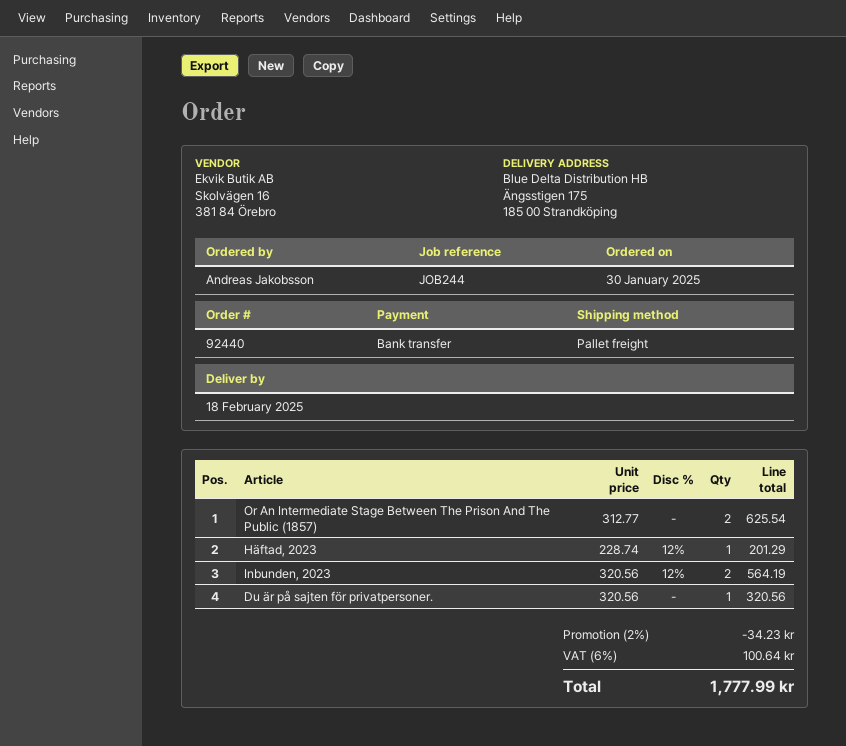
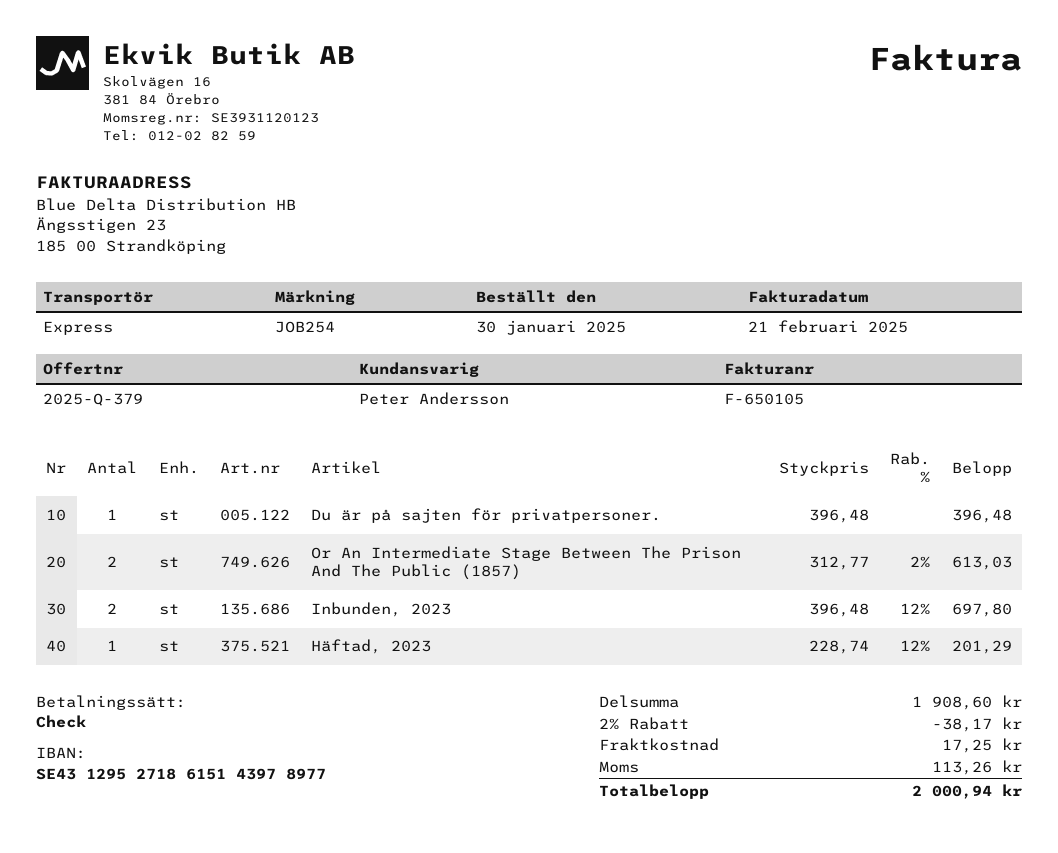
reference: JOB244 -> JOB254
payment method: bank transfer -> cheque
shipping method: pallet freight -> express
Or An Intermediate Stage Between The Prison And The Public (1857): 2 x 312.77 = 625.54 -> 2 x 312.77 - 2% = 613.03
Inbunden, 2023: 2 x 320.56 - 12% = 564.19 -> 2 x 396.48 - 12% = 697.80
Du är på sajten för privatpersoner.: 1 x 320.56 = 320.56 -> 1 x 396.48 = 396.48
discount: 2% = 34.23 -> 2% = 38.17
shipping: none -> 17.25
tax: 100.64 -> 113.26
total: 1777.99 -> 2000.94

